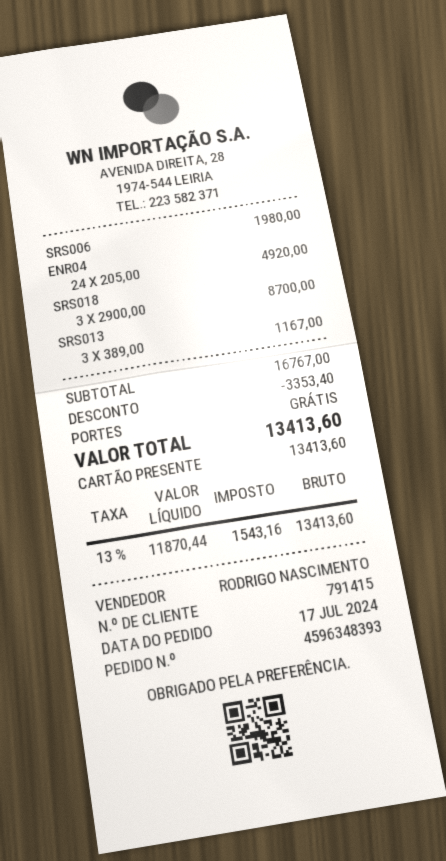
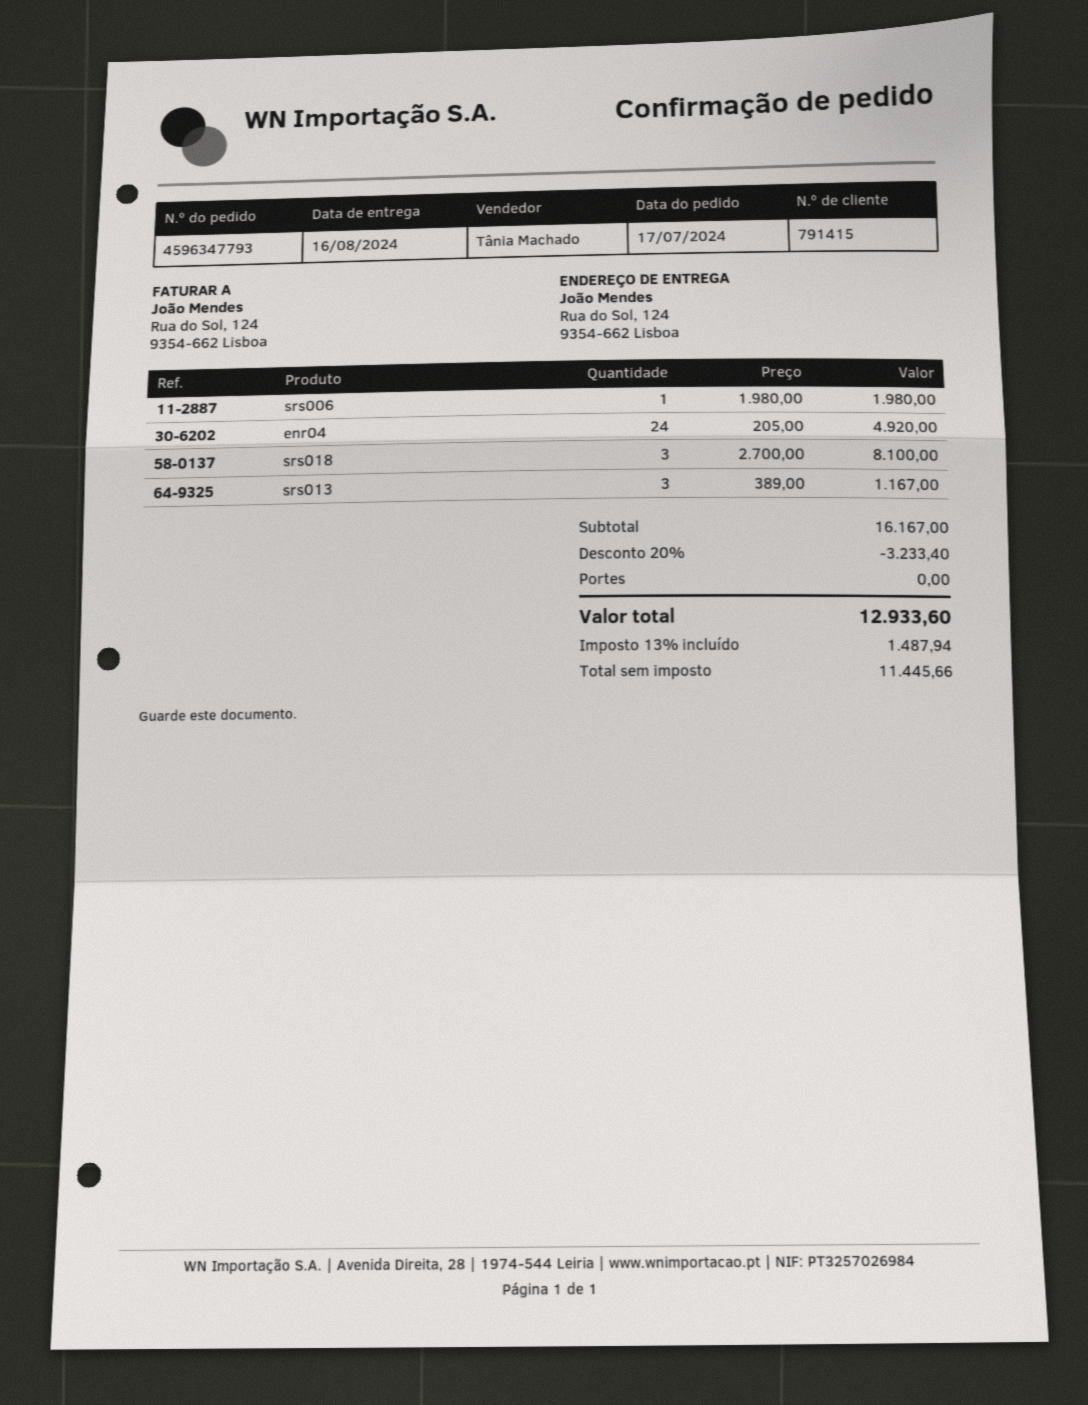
order number: 4596348393 -> 4596347793
sales rep: RODRIGO NASCIMENTO -> Tânia Machado
SRS018: 3 x 2900.00 = 8700.00 -> 3 x 2700.00 = 8100.00
subtotal: 16767.00 -> 16167.00
discount: 3353.40 -> 3233.40
net: 11870.44 -> 11445.66
tax: 13% = 1543.16 -> 13% = 1487.94
total: 13413.60 -> 12933.60

